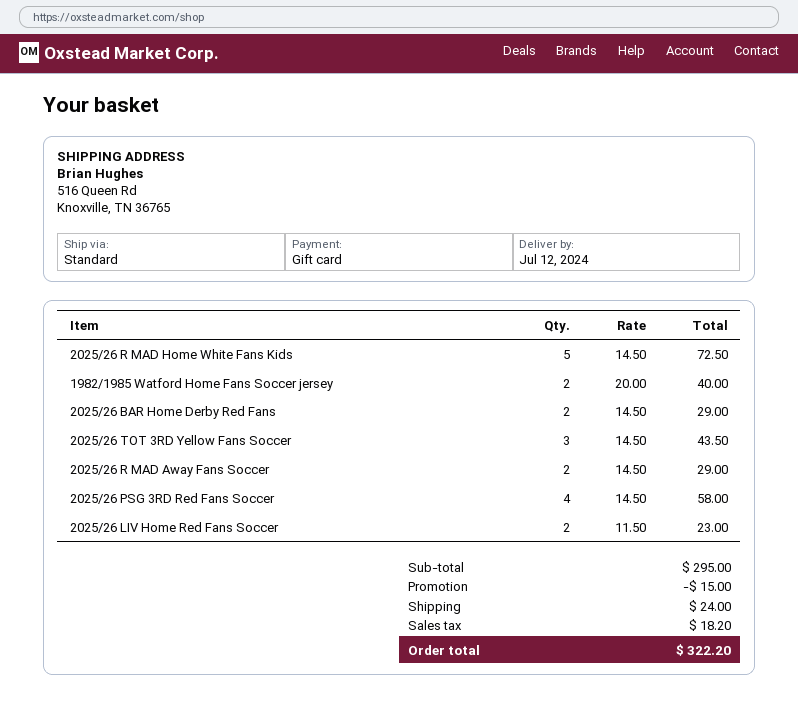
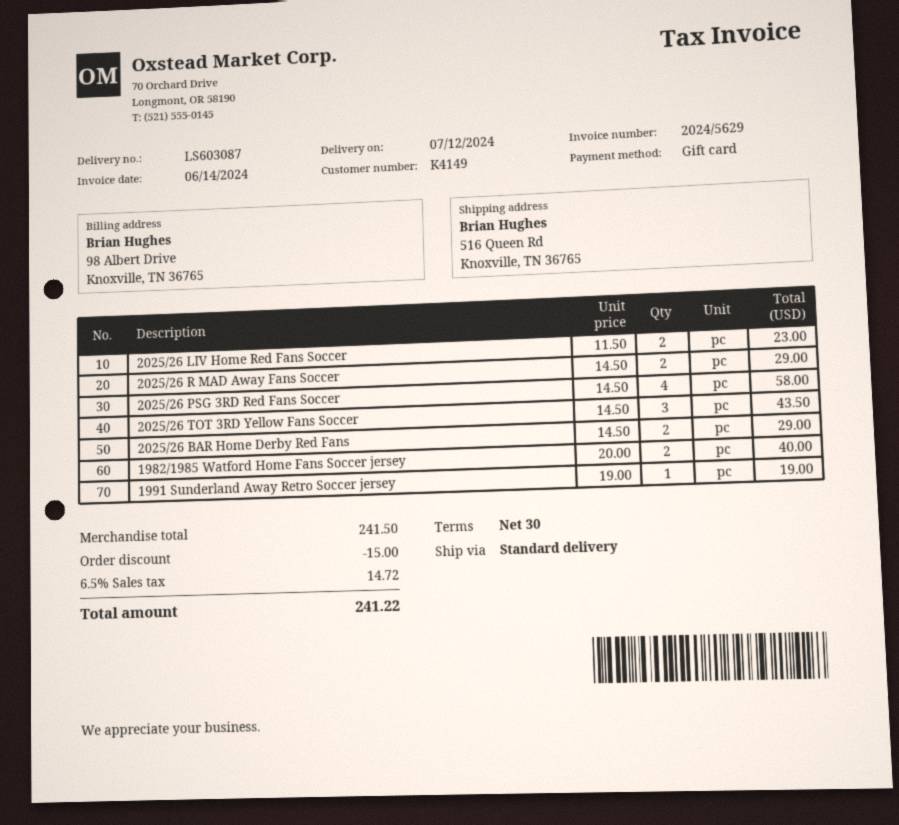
2025/26 R MAD Home White Fans Kids: 5 x 14.50 = 72.50 -> none
1991 Sunderland Away Retro Soccer jersey: none -> 1 x 19.00 = 19.00
subtotal: 295.00 -> 241.50
shipping: 24.00 -> none
tax: 18.20 -> 14.72
total: 322.20 -> 241.22

